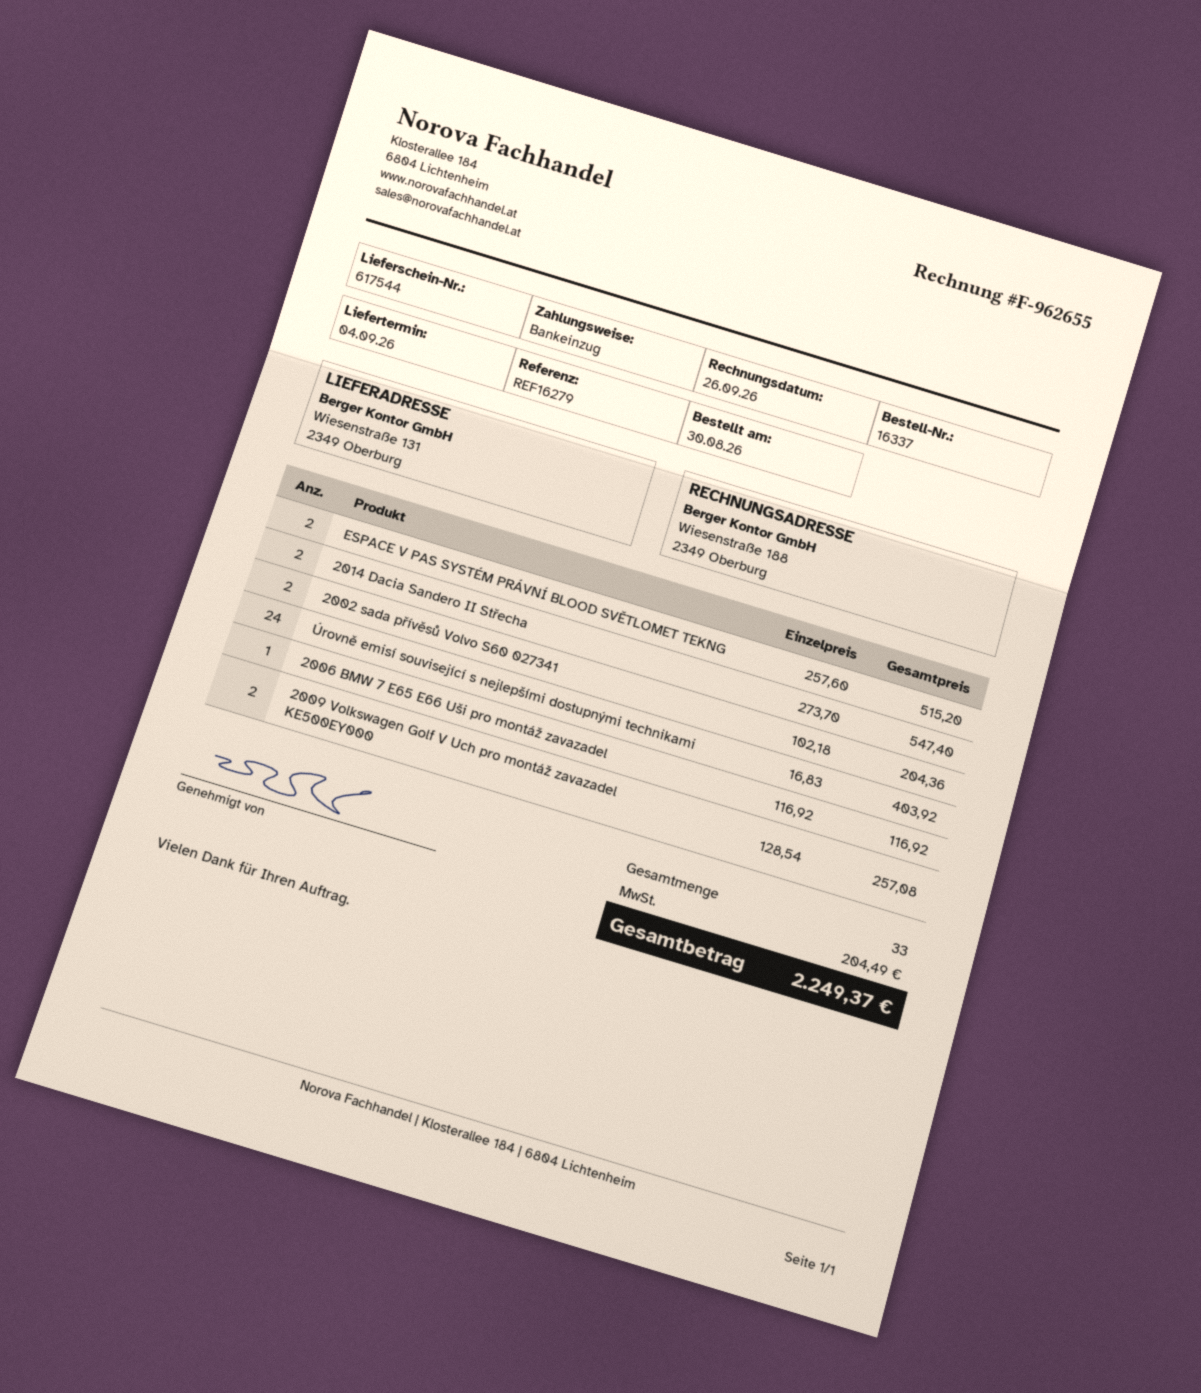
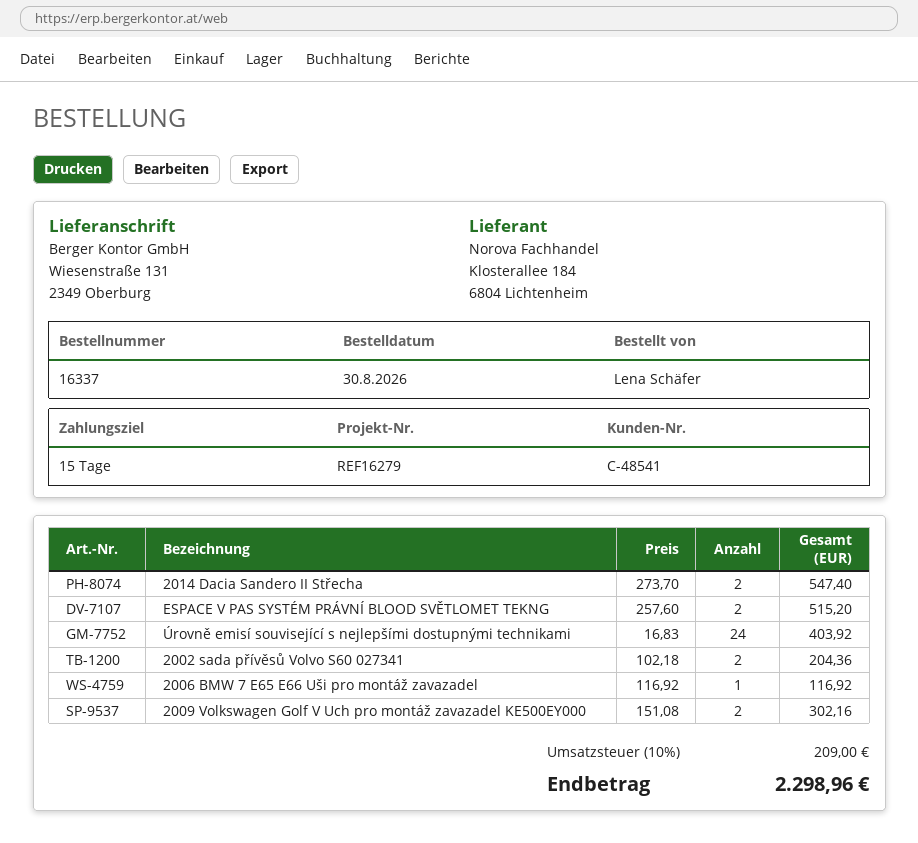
2009 Volkswagen Golf V Uch pro montáž zavazadel KE500EY000: 2 x 128.54 = 257.08 -> 2 x 151.08 = 302.16
tax: 204.49 -> 209.00
total: 2249.37 -> 2298.96

